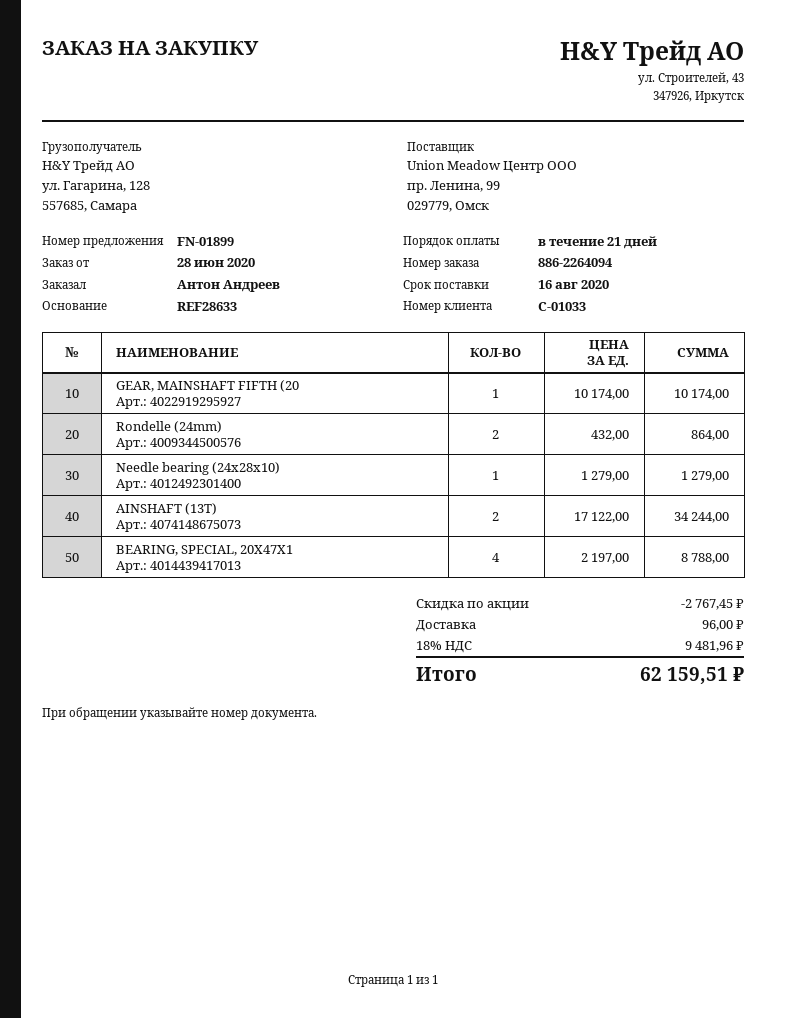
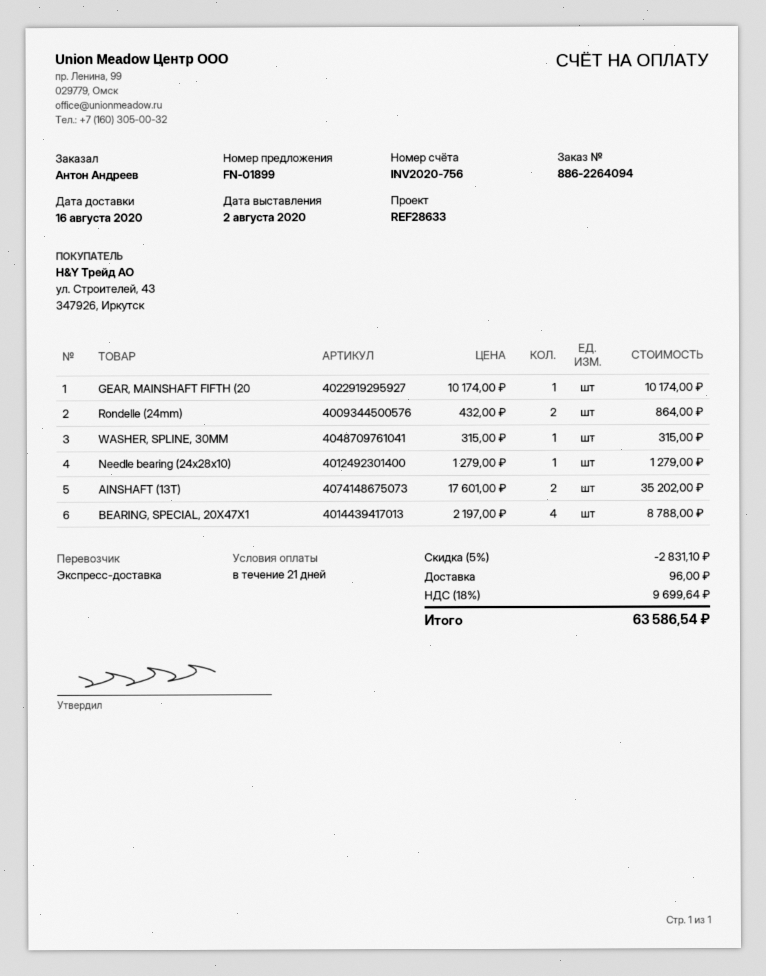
AINSHAFT (13T): 2 x 17122.00 = 34244.00 -> 2 x 17601.00 = 35202.00
WASHER, SPLINE, 30MM: none -> 1 x 315.00 = 315.00
discount: 2767.45 -> 2831.10
tax: 18% = 9481.96 -> 18% = 9699.64
total: 62159.51 -> 63586.54

